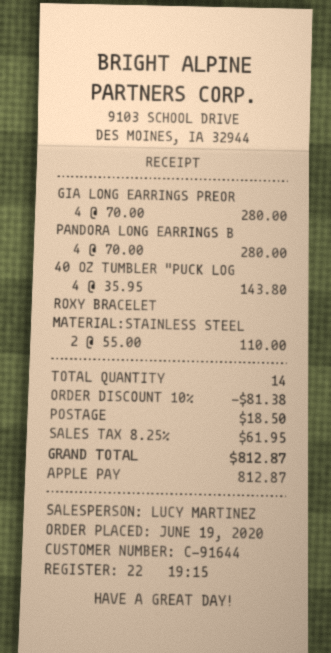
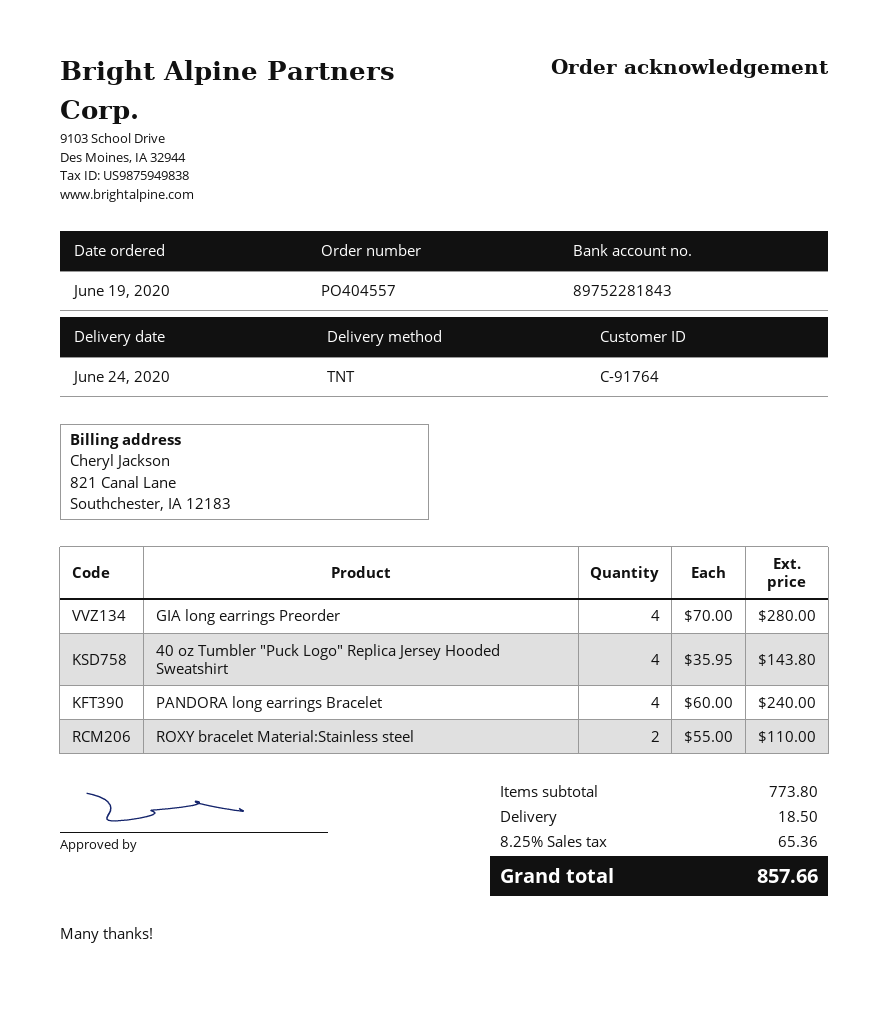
customer number: C-91644 -> C-91764
PANDORA LONG EARRINGS B: 4 x 70.00 = 280.00 -> 4 x 60.00 = 240.00
discount: 10% = 81.38 -> none
tax: 8.25% = 61.95 -> 8.25% = 65.36
total: 812.87 -> 857.66

